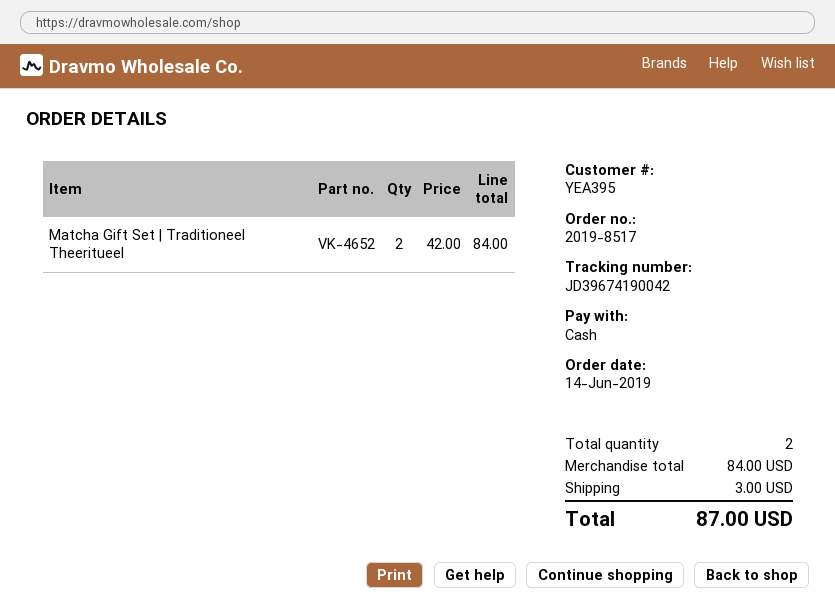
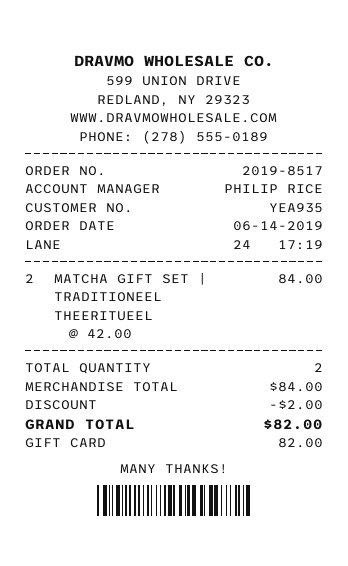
customer number: YEA395 -> YEA935
payment method: cash -> gift card
discount: none -> 2.00
shipping: 3.00 -> none
total: 87.00 -> 82.00

